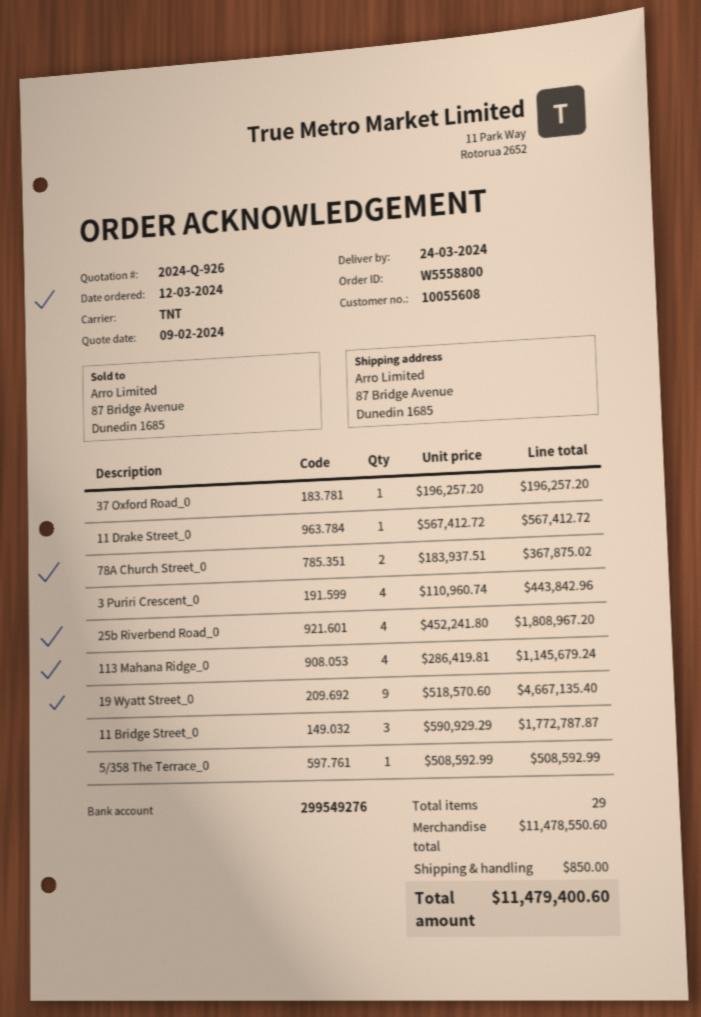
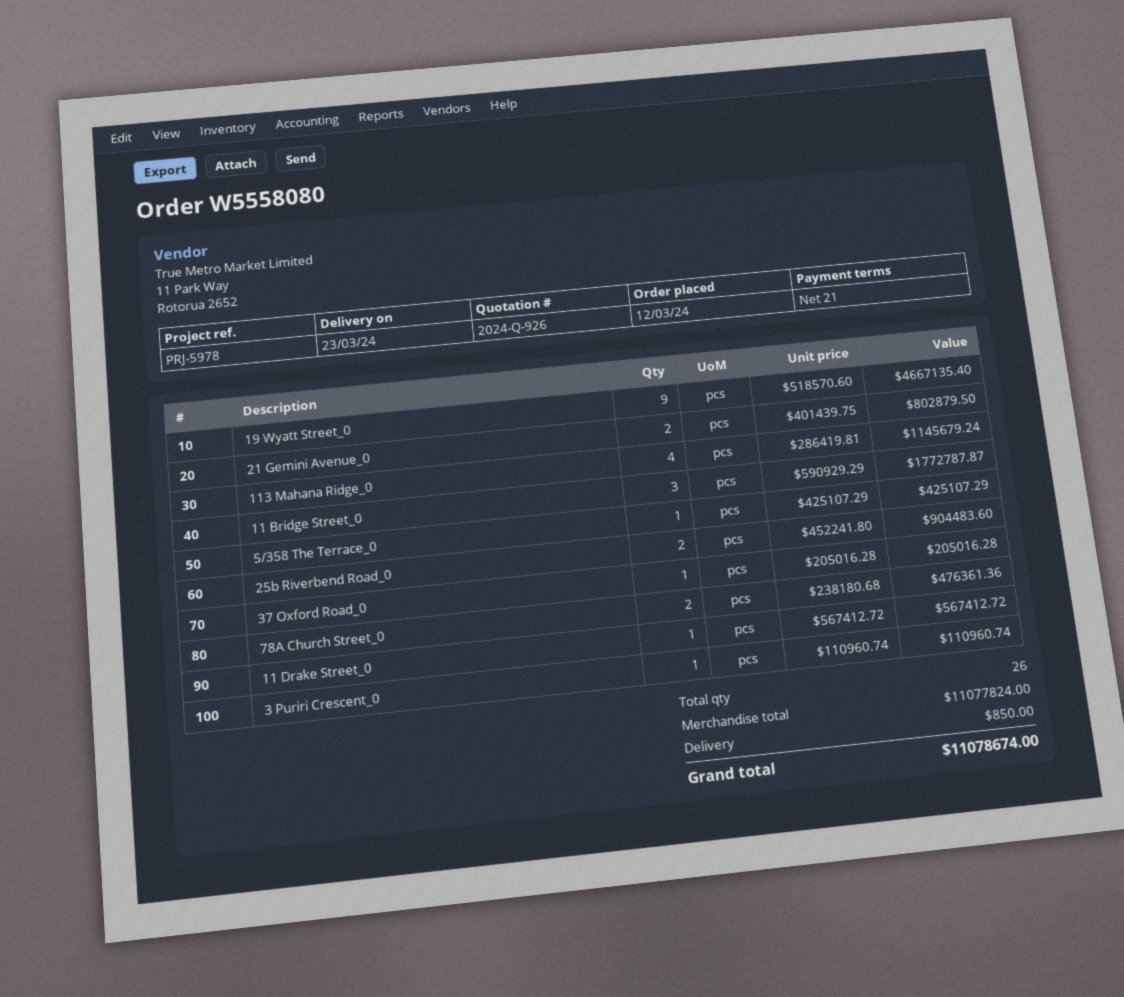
order number: W5558800 -> W5558080
delivery date: 2024-03-24 -> 2024-03-23
37 Oxford Road_0: 1 x 196257.20 = 196257.20 -> 1 x 205016.28 = 205016.28
78A Church Street_0: 2 x 183937.51 = 367875.02 -> 2 x 238180.68 = 476361.36
3 Puriri Crescent_0: 4 x 110960.74 = 443842.96 -> 1 x 110960.74 = 110960.74
25b Riverbend Road_0: 4 x 452241.80 = 1808967.20 -> 2 x 452241.80 = 904483.60
5/358 The Terrace_0: 1 x 508592.99 = 508592.99 -> 1 x 425107.29 = 425107.29
21 Gemini Avenue_0: none -> 2 x 401439.75 = 802879.50
total quantity: 29 -> 26
subtotal: 11478550.60 -> 11077824.00
total: 11479400.60 -> 11078674.00

